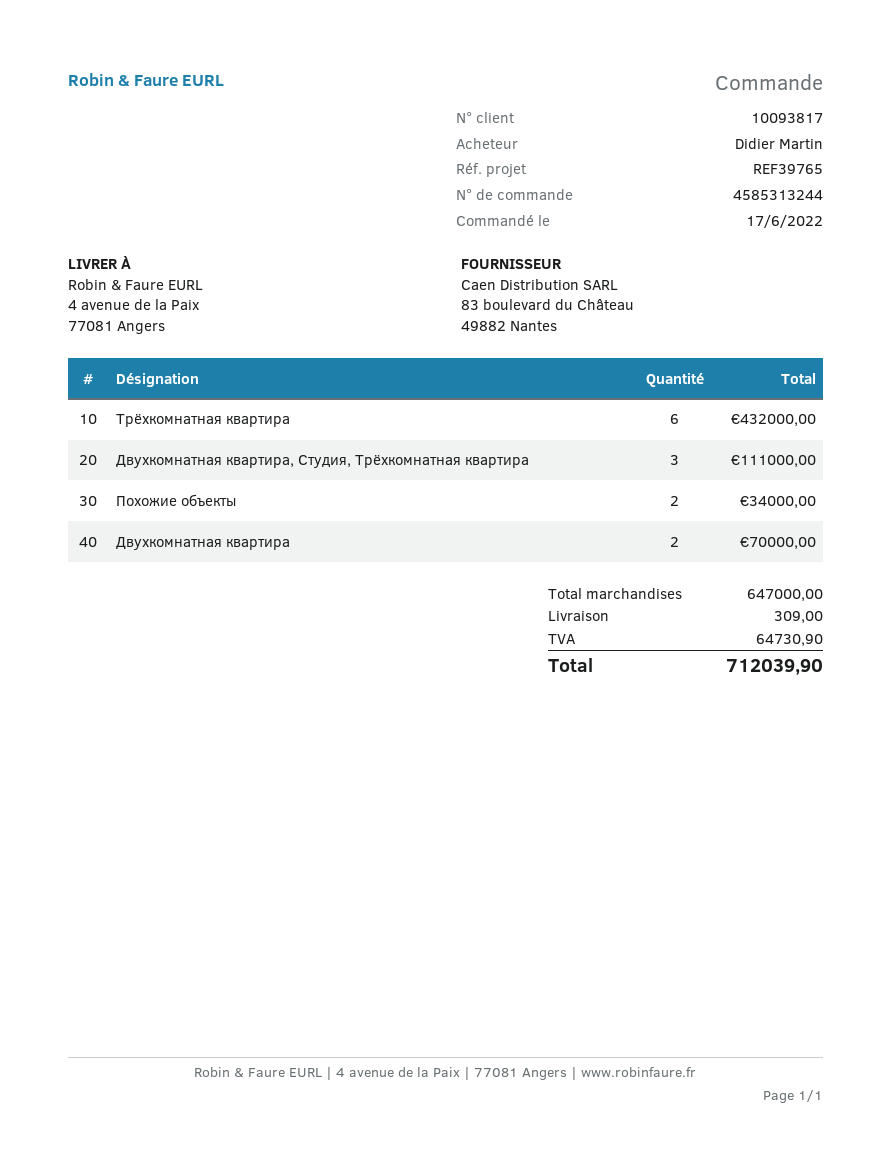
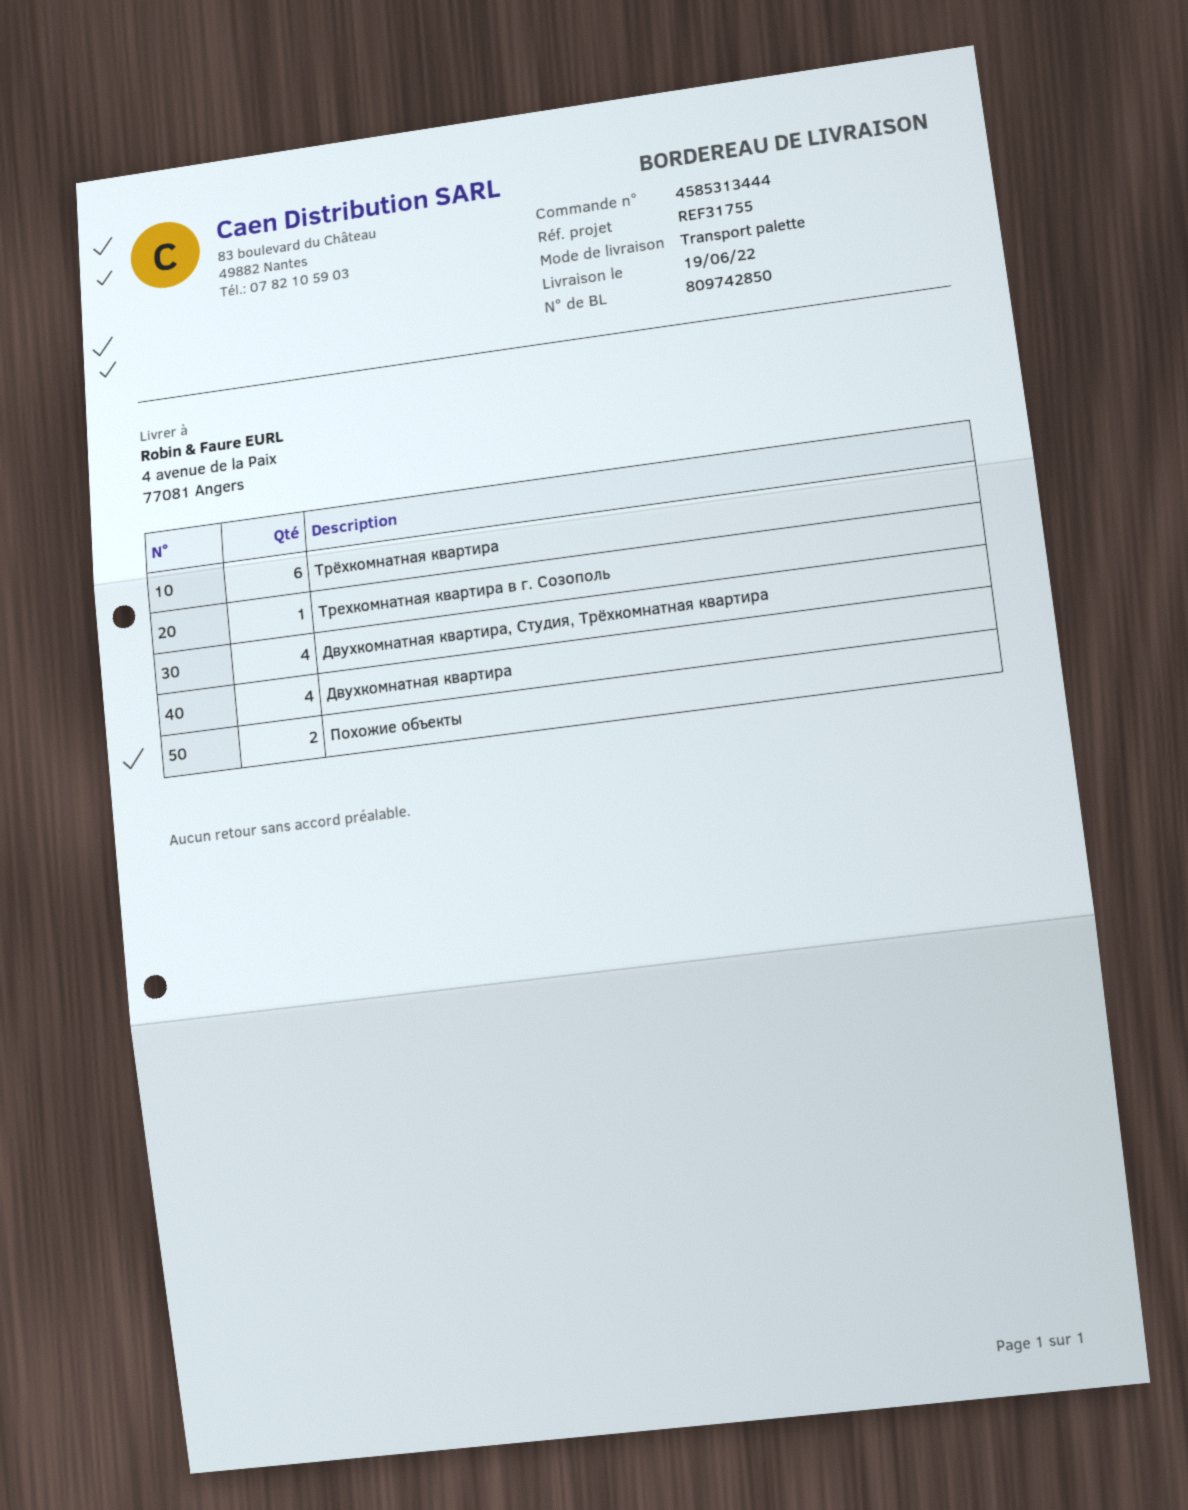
order number: 4585313244 -> 4585313444
reference: REF39765 -> REF31755
Двухкомнатная квартира, Студия, Трёхкомнатная квартира: 3 -> 4
Двухкомнатная квартира: 2 -> 4
Трехкомнатная квартира в г. Созополь: none -> 1

